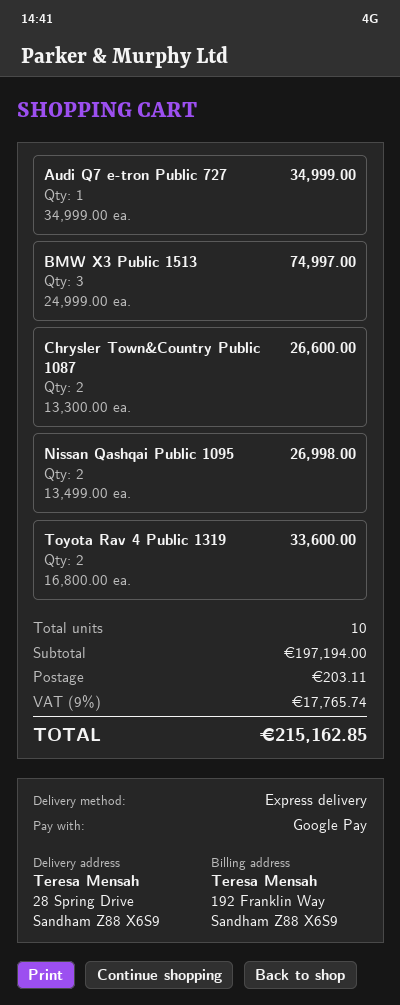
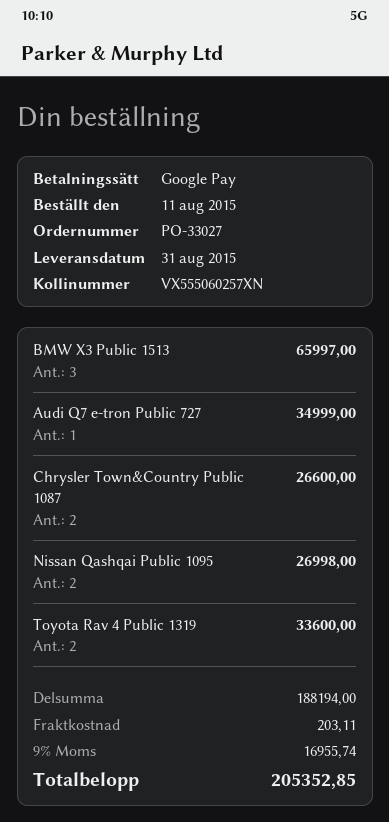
BMW X3 Public 1513: 3 for 74997.00 -> 3 for 65997.00
subtotal: 197194.00 -> 188194.00
tax: 9% = 17765.74 -> 9% = 16955.74
total: 215162.85 -> 205352.85

